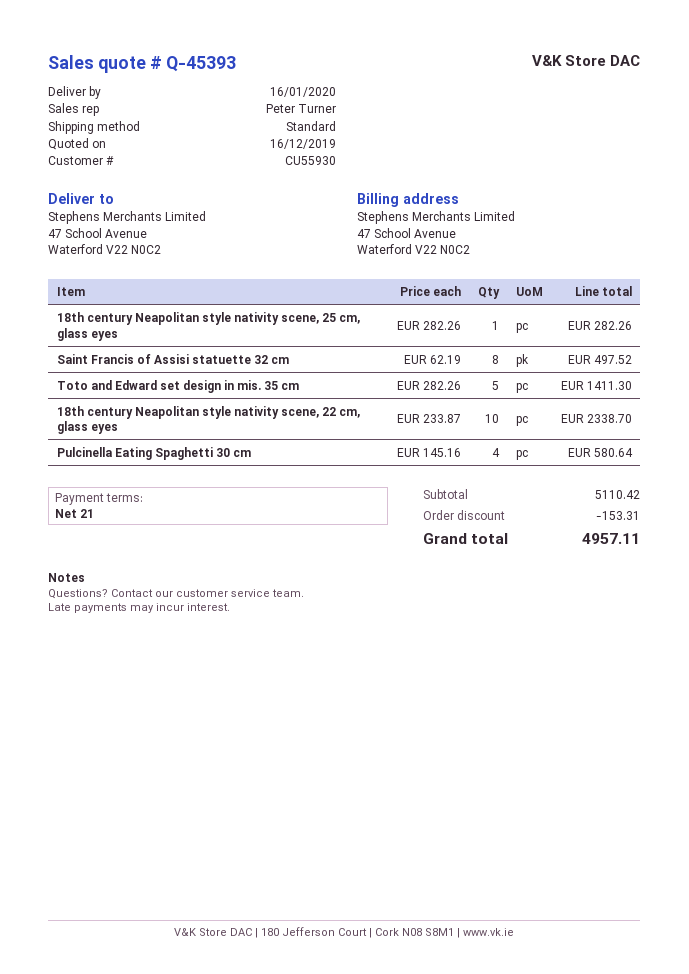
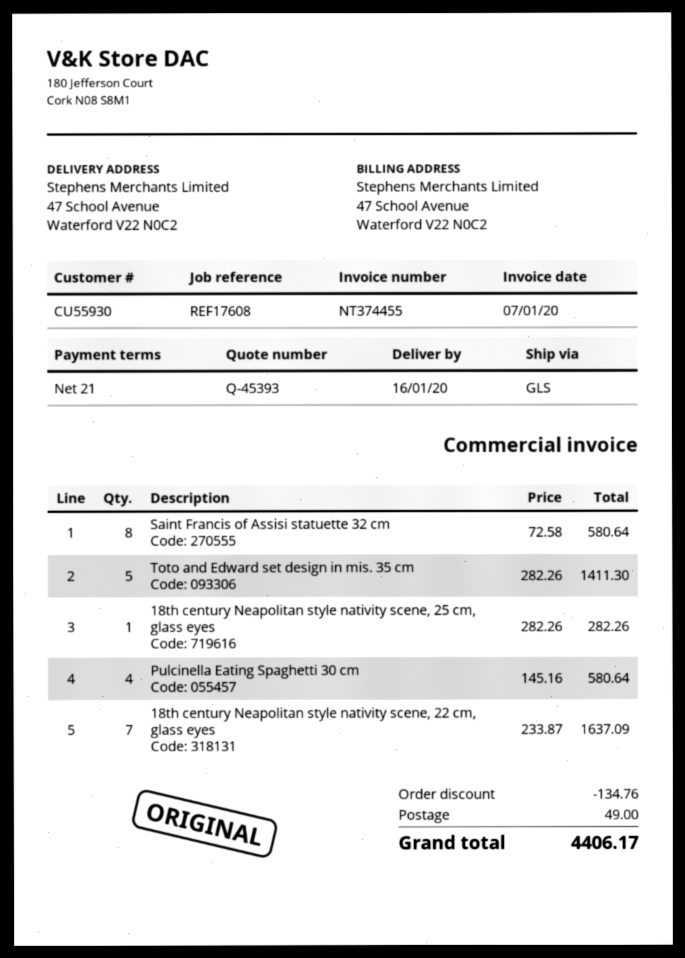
shipping method: standard -> GLS
Saint Francis of Assisi statuette 32 cm: 8 x 62.19 = 497.52 -> 8 x 72.58 = 580.64
18th century Neapolitan style nativity scene, 22 cm, glass eyes: 10 x 233.87 = 2338.70 -> 7 x 233.87 = 1637.09
discount: 153.31 -> 134.76
shipping: none -> 49.00
total: 4957.11 -> 4406.17

